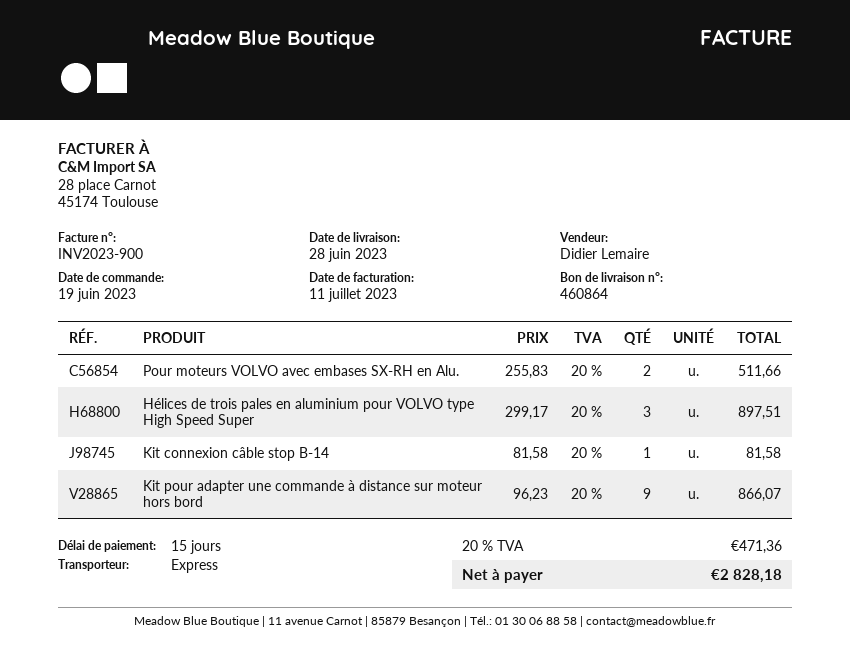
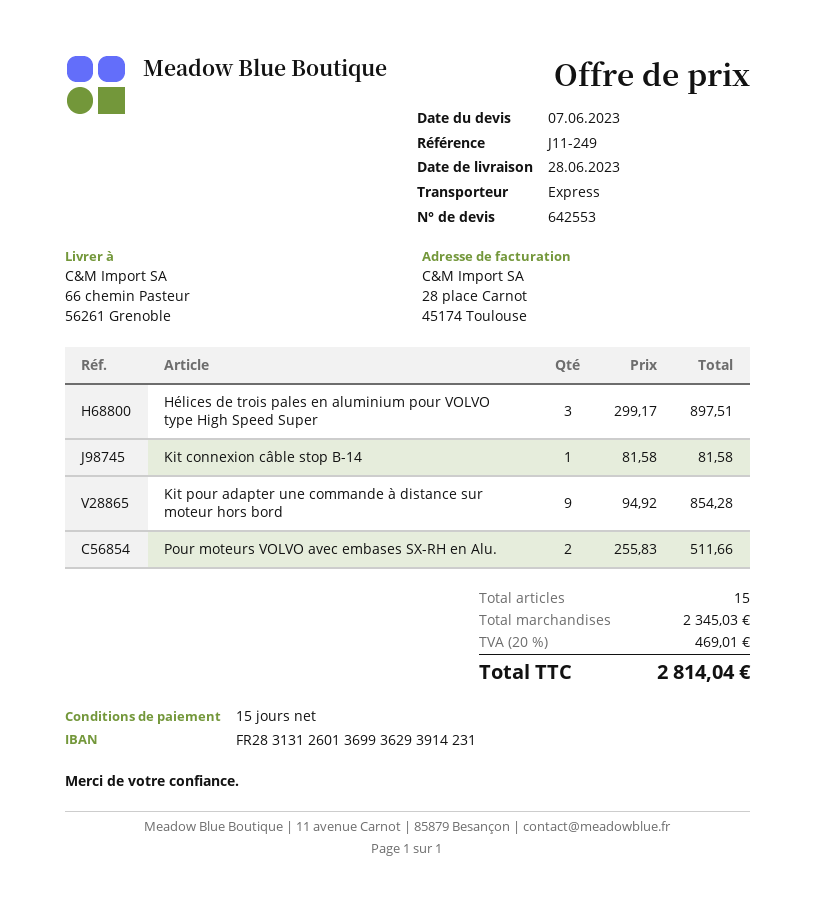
Kit pour adapter une commande à distance sur moteur hors bord: 9 x 96.23 = 866.07 -> 9 x 94.92 = 854.28
tax: 20% = 471.36 -> 20% = 469.01
total: 2828.18 -> 2814.04

